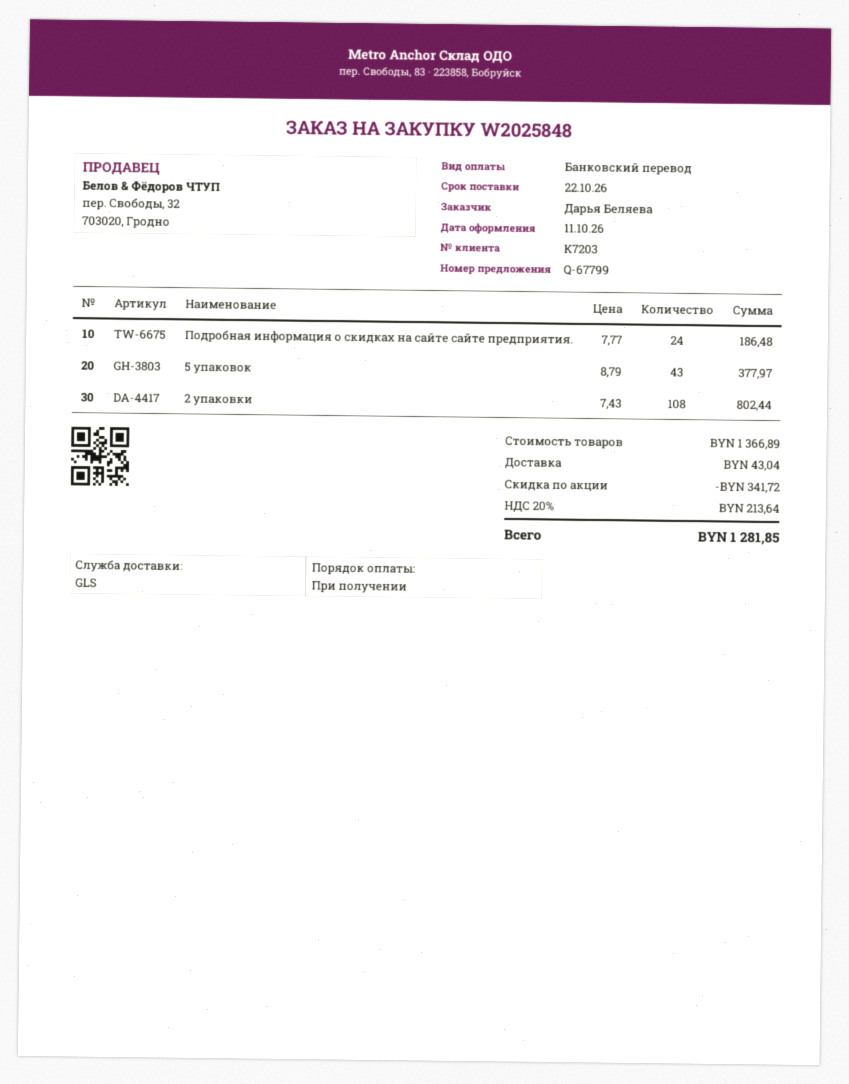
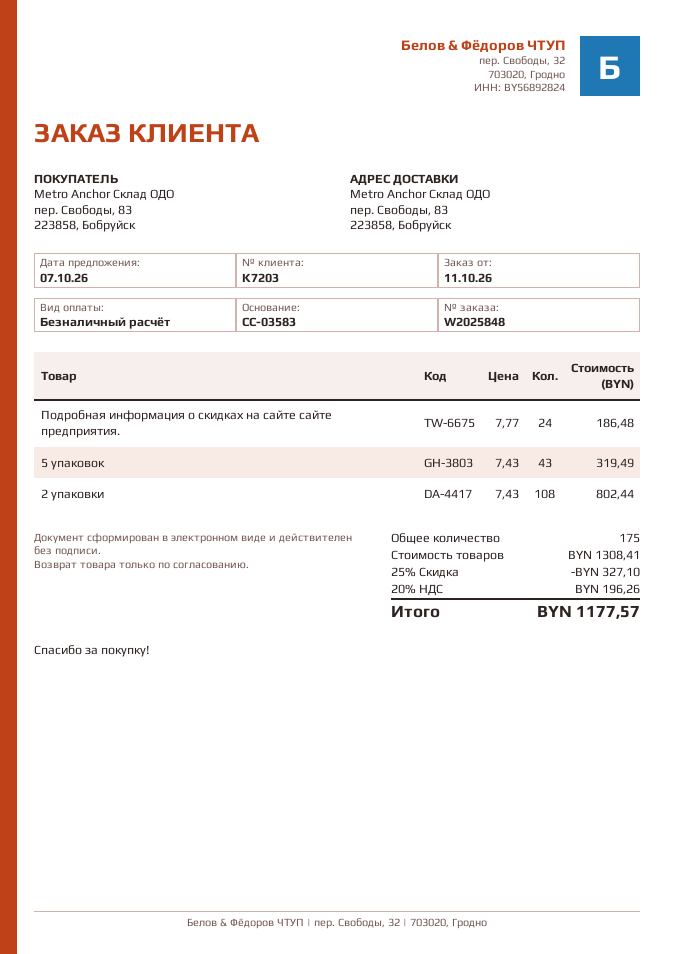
5 упаковок: 43 x 8.79 = 377.97 -> 43 x 7.43 = 319.49
subtotal: 1366.89 -> 1308.41
discount: 341.72 -> 327.10
shipping: 43.04 -> none
tax: 20% = 213.64 -> 20% = 196.26
total: 1281.85 -> 1177.57

